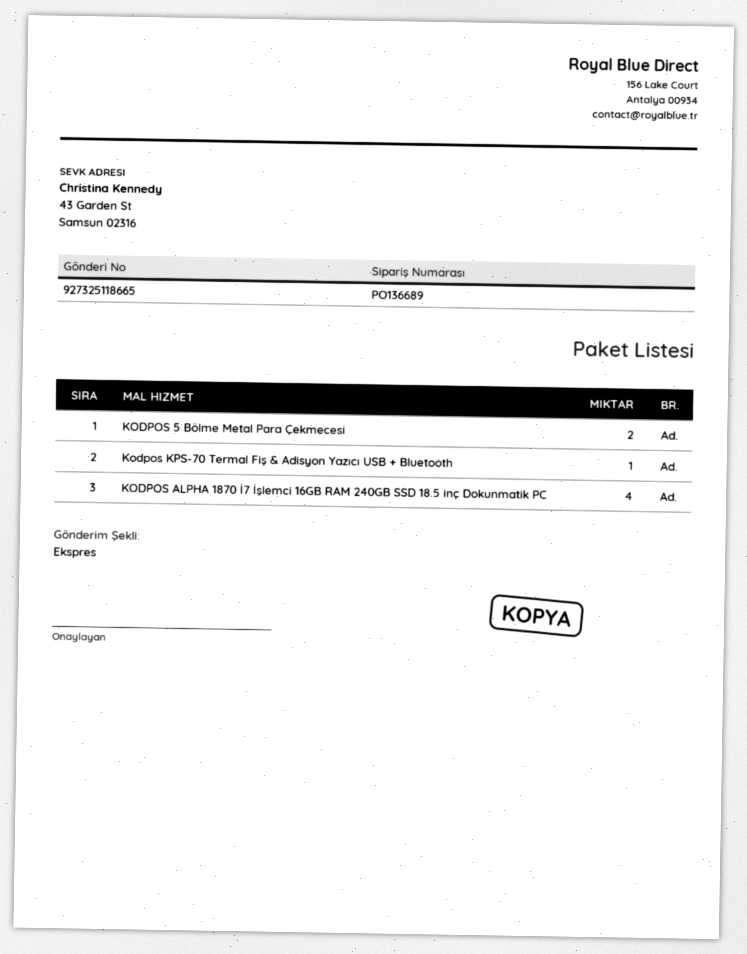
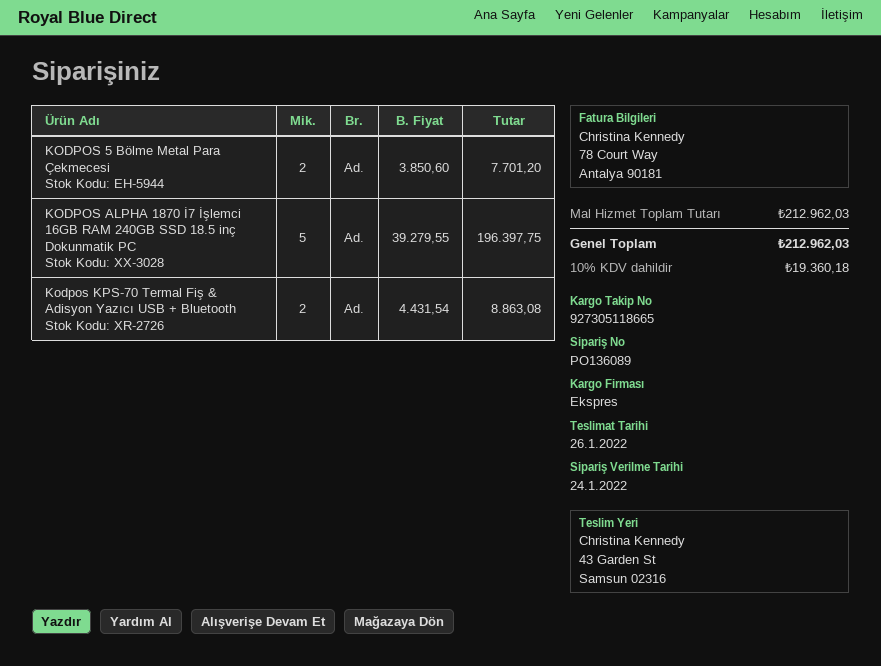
order number: PO136689 -> PO136089
tracking number: 927325118665 -> 927305118665
Kodpos KPS-70 Termal Fiş & Adisyon Yazıcı USB + Bluetooth: 1 -> 2
KODPOS ALPHA 1870 İ7 İşlemci 16GB RAM 240GB SSD 18.5 inç Dokunmatik PC: 4 -> 5

